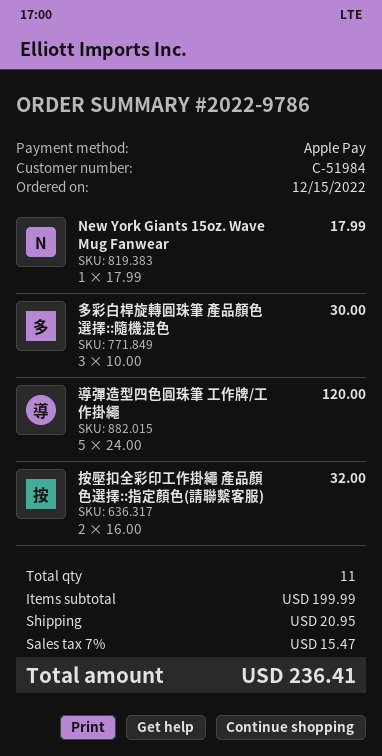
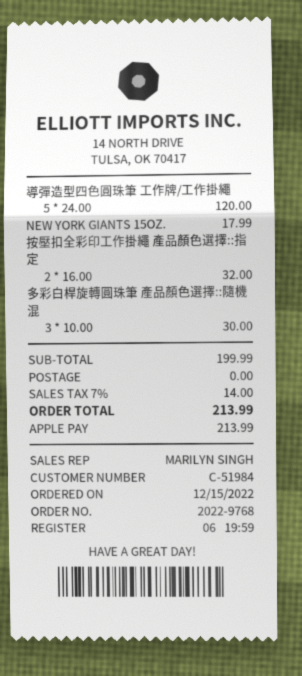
order number: 2022-9786 -> 2022-9768
shipping: 20.95 -> 0.00
tax: 7% = 15.47 -> 7% = 14.00
total: 236.41 -> 213.99

